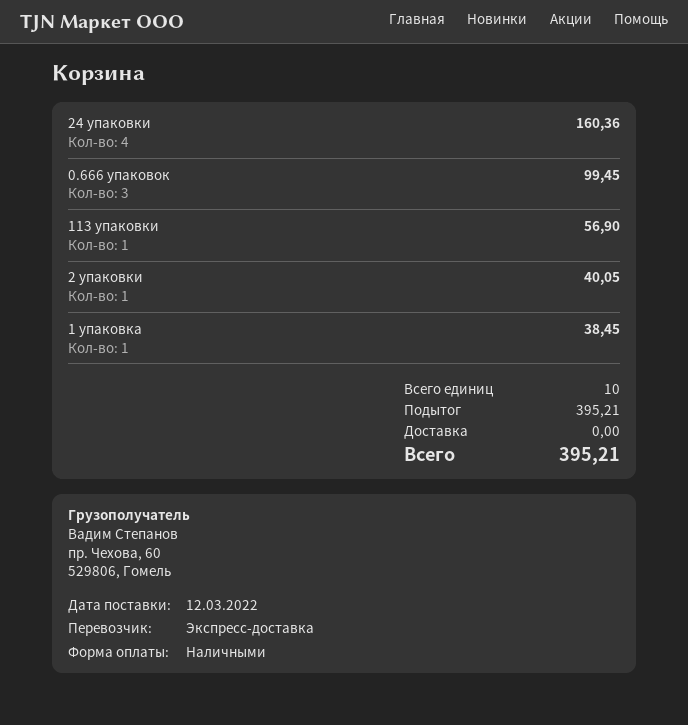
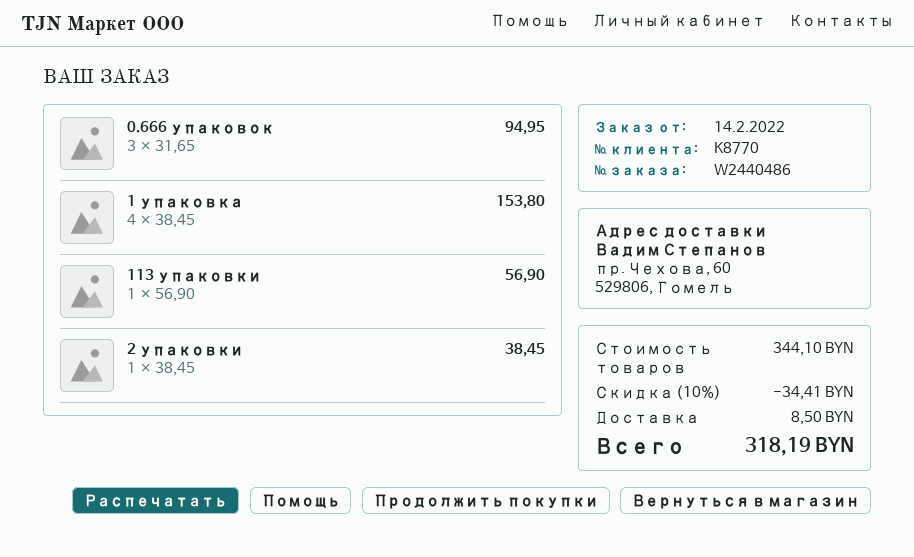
24 упаковки: 4 for 160.36 -> none
0.666 упаковок: 3 for 99.45 -> 3 for 94.95
2 упаковки: 1 for 40.05 -> 1 for 38.45
1 упаковка: 1 for 38.45 -> 4 for 153.80
subtotal: 395.21 -> 344.10
discount: none -> 10% = 34.41
shipping: 0.00 -> 8.50
total: 395.21 -> 318.19

